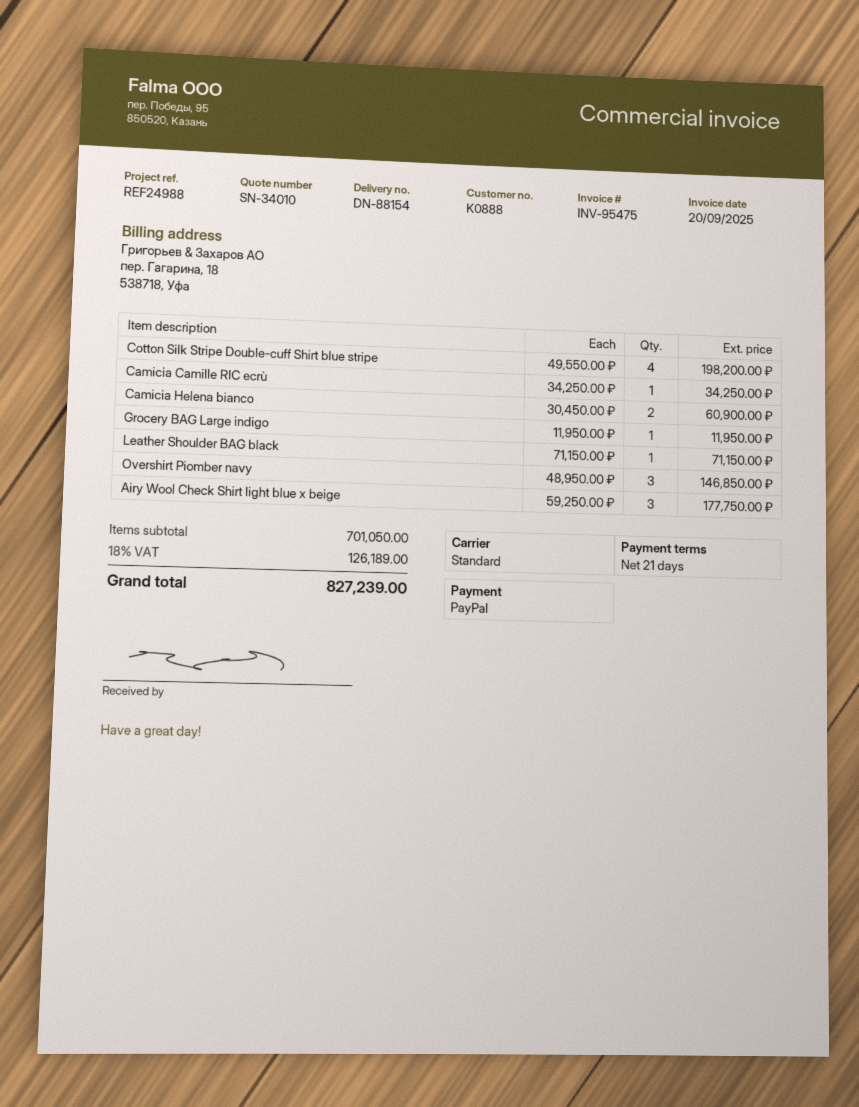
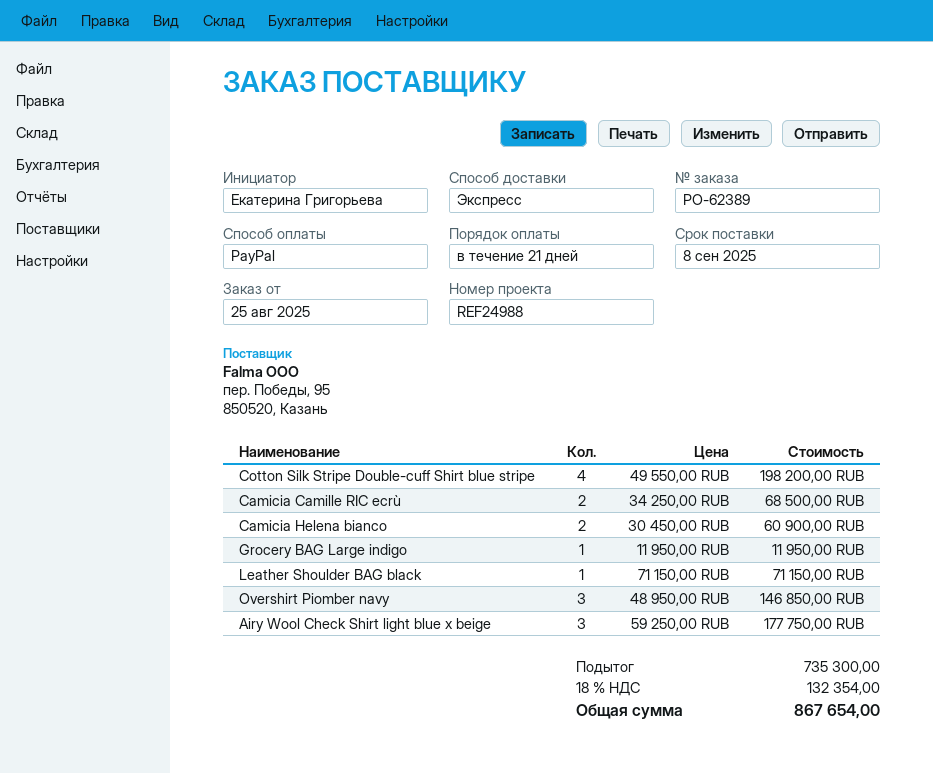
shipping method: standard -> express
Camicia Camille RIC ecrù: 1 x 34250.00 = 34250.00 -> 2 x 34250.00 = 68500.00
subtotal: 701050.00 -> 735300.00
tax: 18% = 126189.00 -> 18% = 132354.00
total: 827239.00 -> 867654.00

